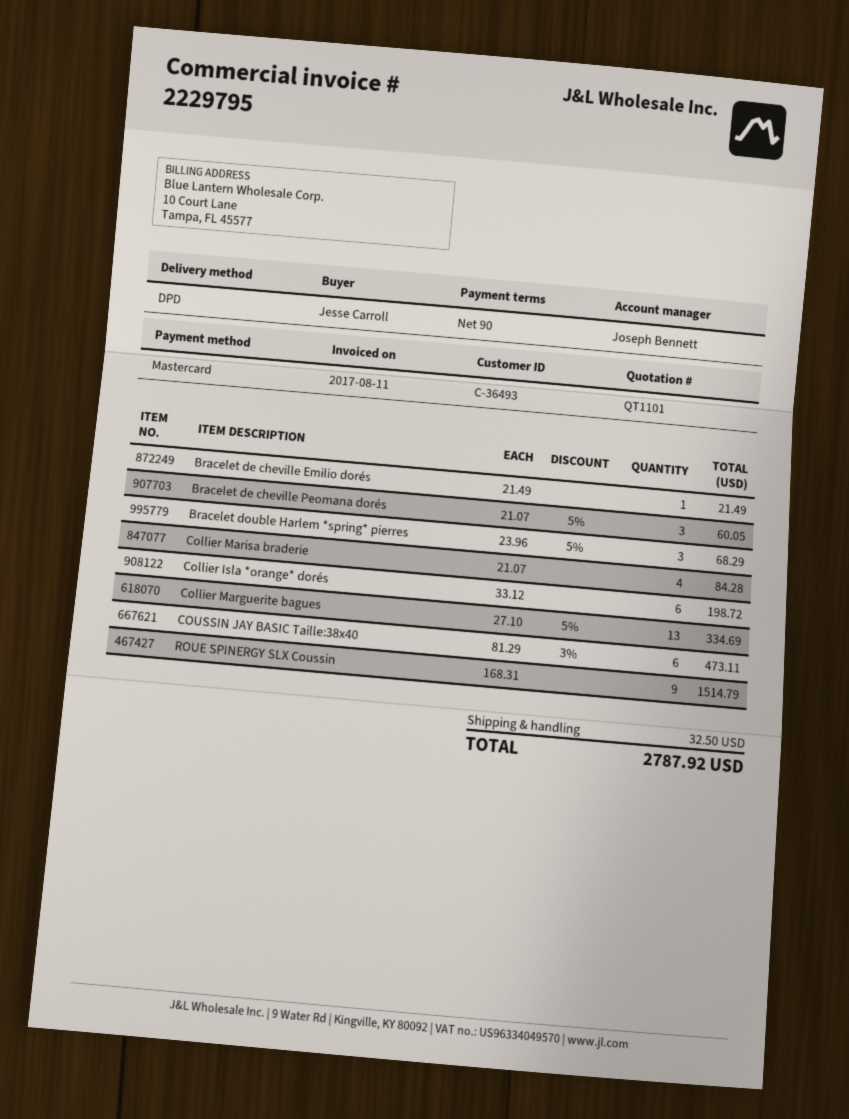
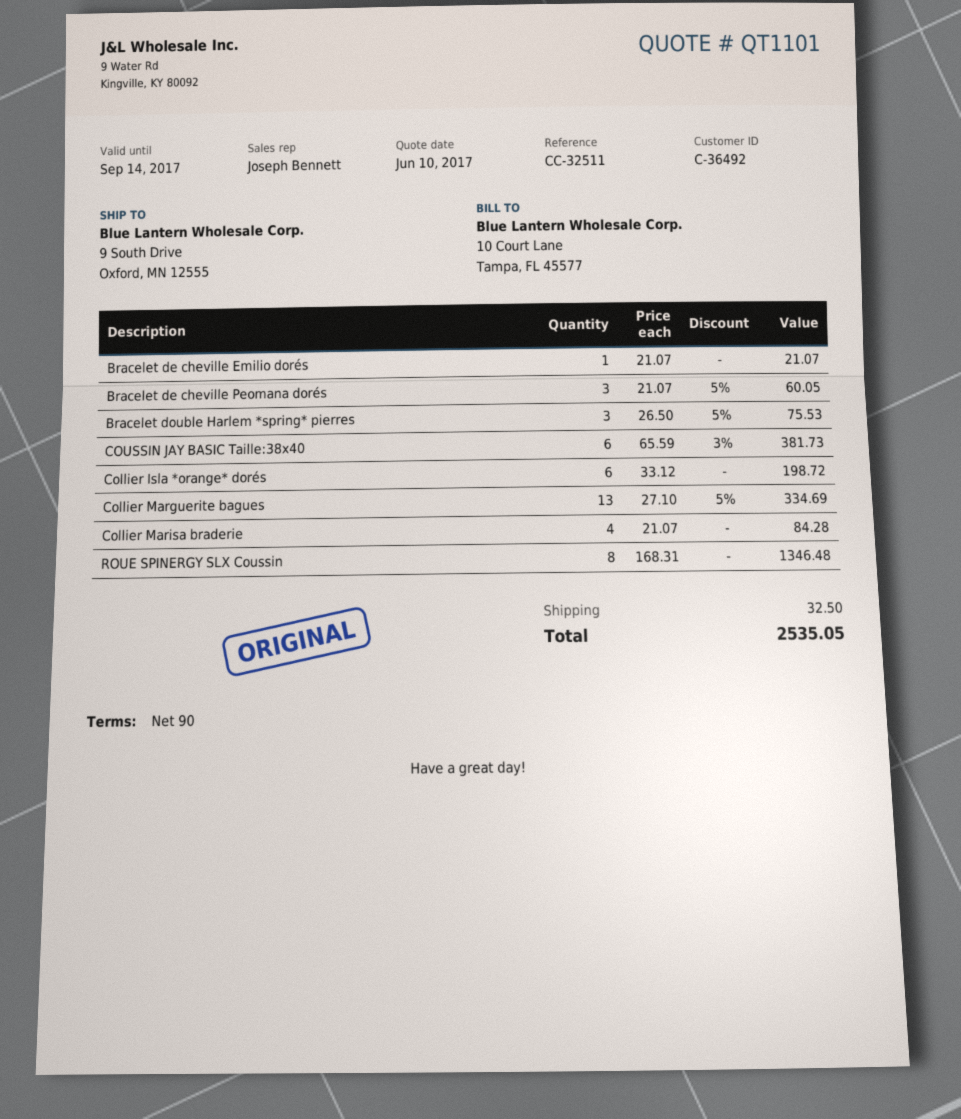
customer number: C-36493 -> C-36492
Bracelet de cheville Emilio dorés: 1 x 21.49 = 21.49 -> 1 x 21.07 = 21.07
Bracelet double Harlem *spring* pierres: 3 x 23.96 - 5% = 68.29 -> 3 x 26.50 - 5% = 75.53
COUSSIN JAY BASIC Taille:38x40: 6 x 81.29 - 3% = 473.11 -> 6 x 65.59 - 3% = 381.73
ROUE SPINERGY SLX Coussin: 9 x 168.31 = 1514.79 -> 8 x 168.31 = 1346.48
total: 2787.92 -> 2535.05

